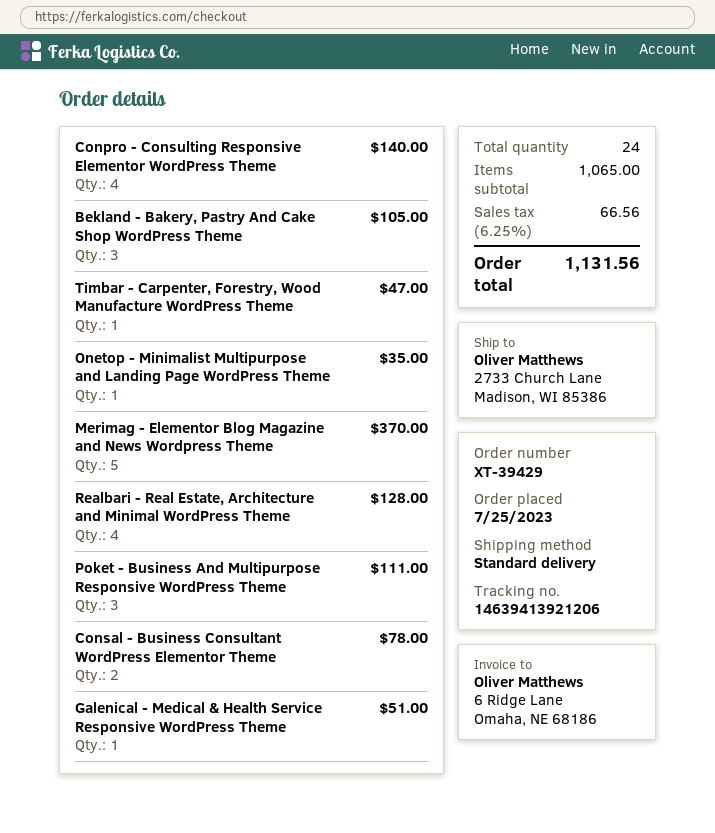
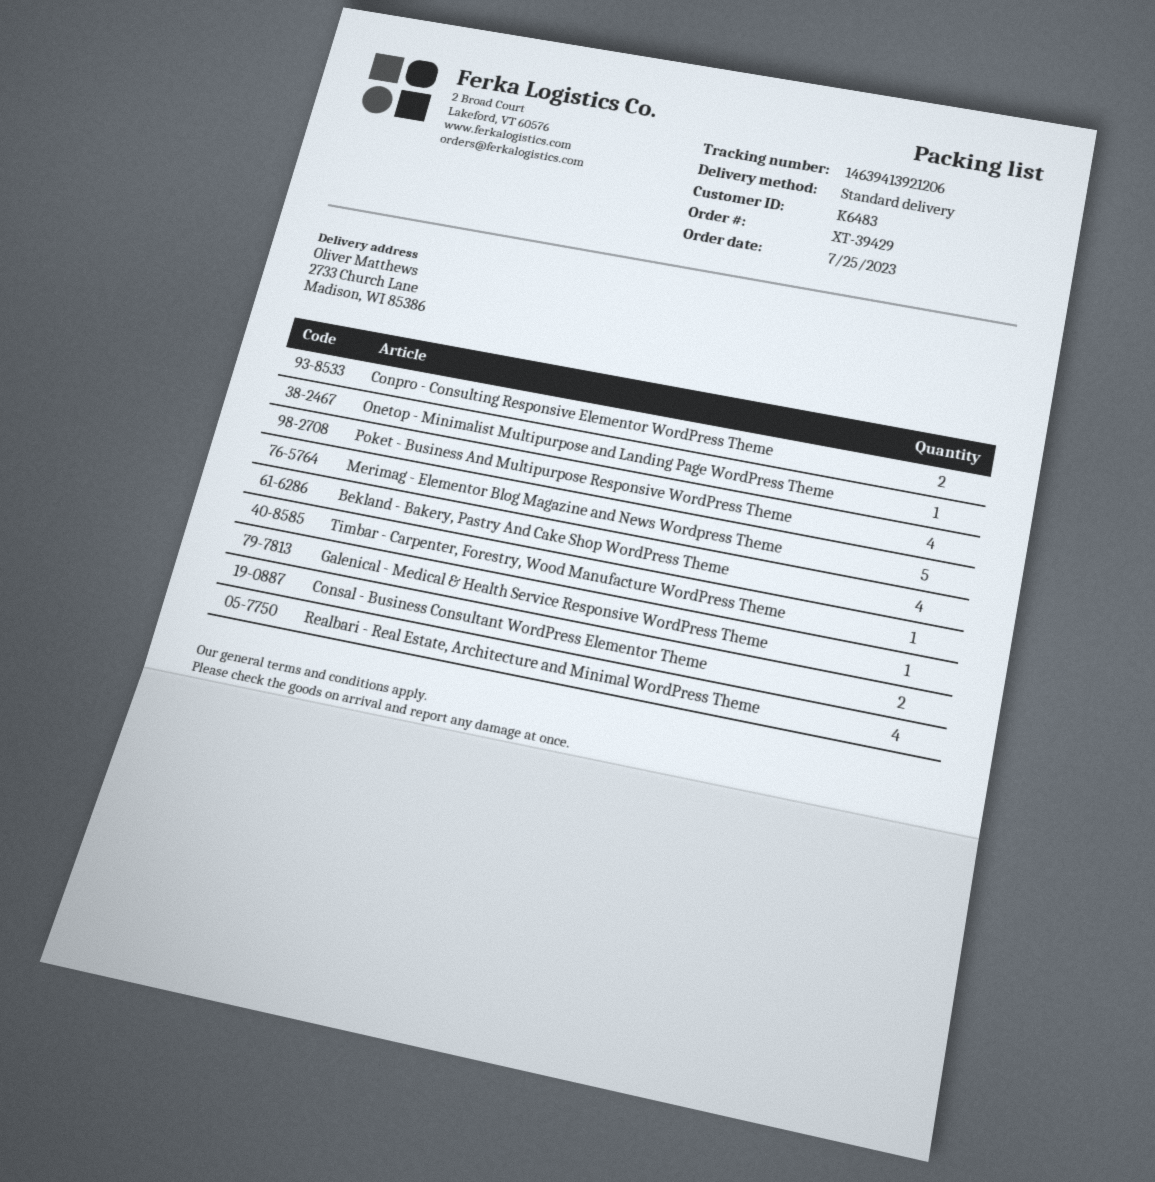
Conpro - Consulting Responsive Elementor WordPress Theme: 4 -> 2
Bekland - Bakery, Pastry And Cake Shop WordPress Theme: 3 -> 4
Poket - Business And Multipurpose Responsive WordPress Theme: 3 -> 4

